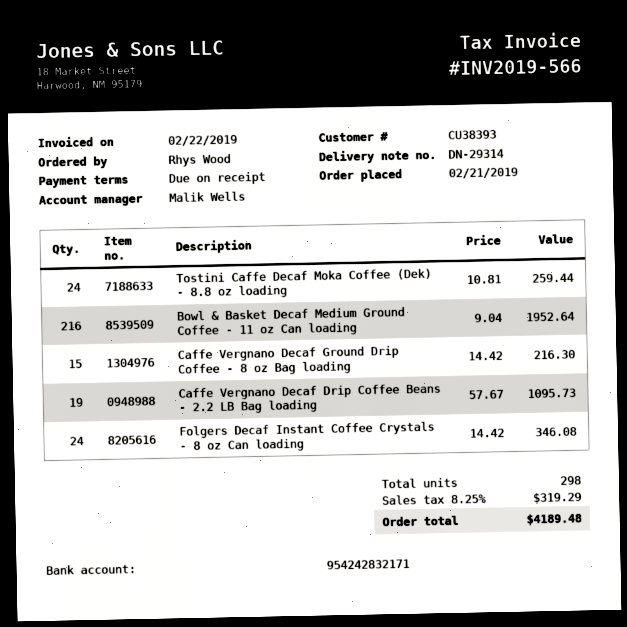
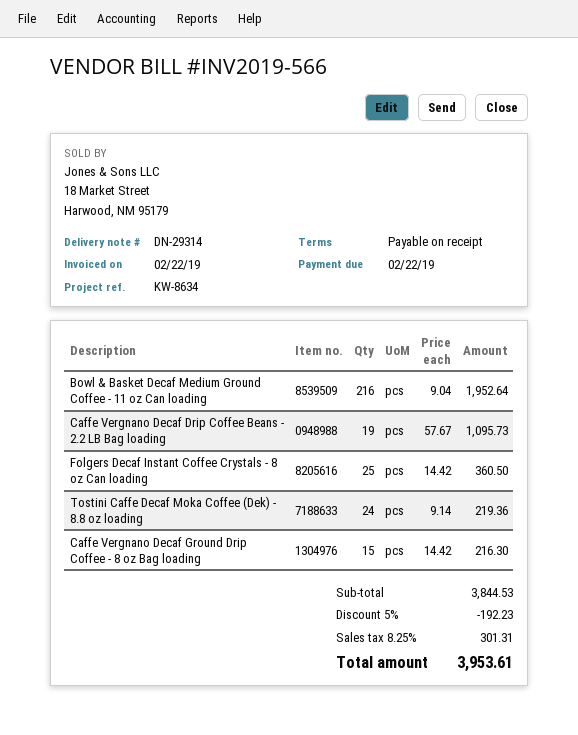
Tostini Caffe Decaf Moka Coffee (Dek) - 8.8 oz loading: 24 x 10.81 = 259.44 -> 24 x 9.14 = 219.36
Folgers Decaf Instant Coffee Crystals - 8 oz Can loading: 24 x 14.42 = 346.08 -> 25 x 14.42 = 360.50
discount: none -> 5% = 192.23
tax: 8.25% = 319.29 -> 8.25% = 301.31
total: 4189.48 -> 3953.61

